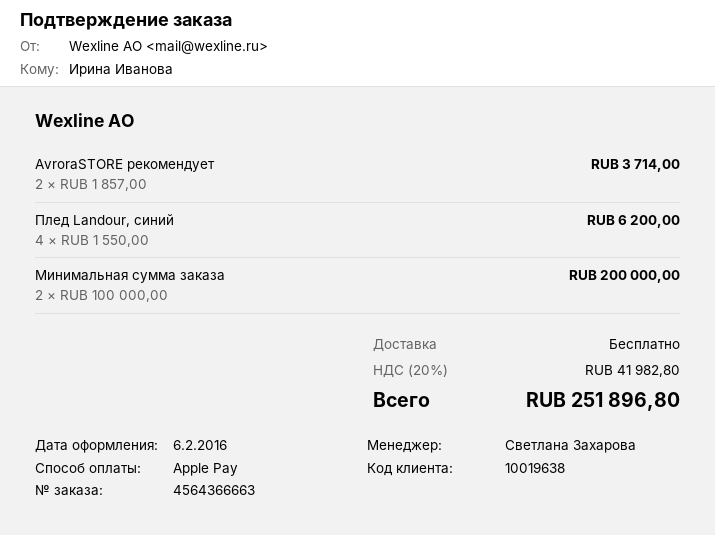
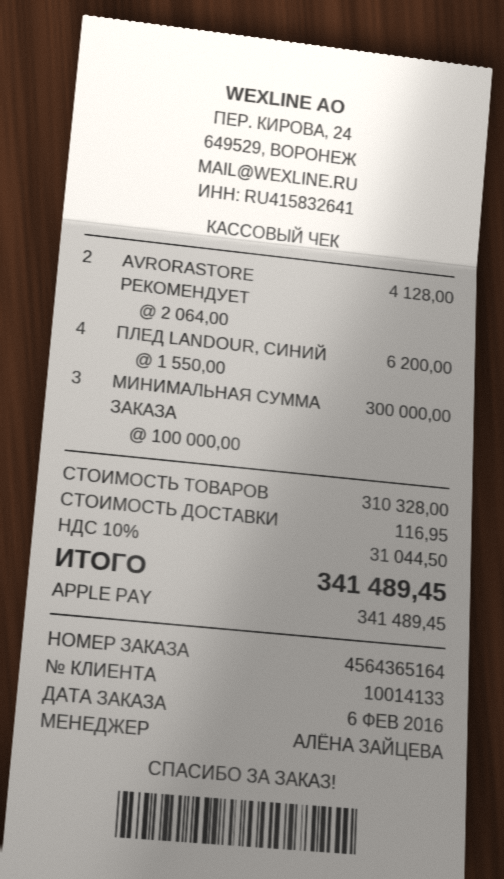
order number: 4564366663 -> 4564365164
customer number: 10019638 -> 10014133
sales rep: Светлана Захарова -> АЛЁНА ЗАЙЦЕВА
AvroraSTORE рекомендует: 2 x 1857.00 = 3714.00 -> 2 x 2064.00 = 4128.00
Минимальная сумма заказа: 2 x 100000.00 = 200000.00 -> 3 x 100000.00 = 300000.00
shipping: 0.00 -> 116.95
tax: 20% = 41982.80 -> 10% = 31044.50
total: 251896.80 -> 341489.45

